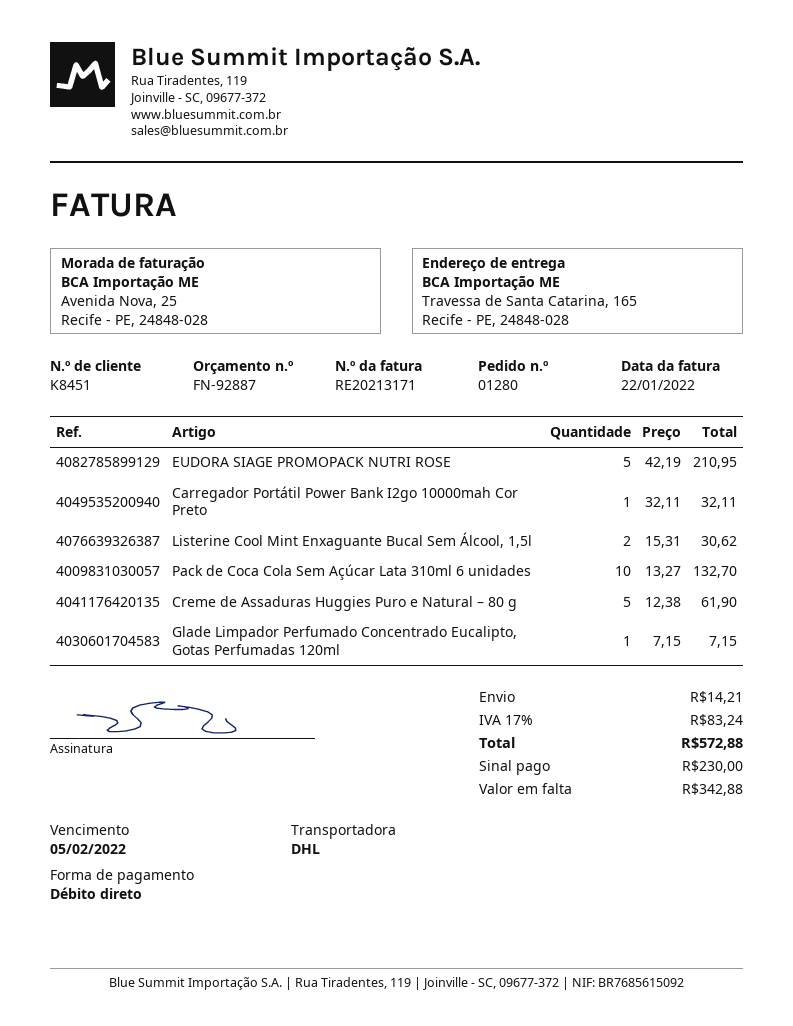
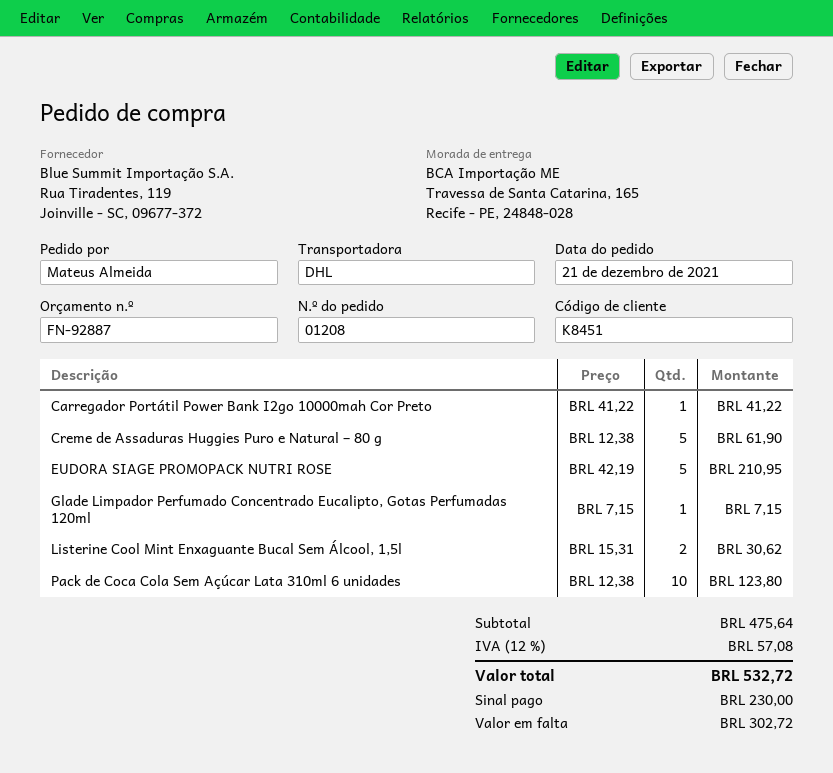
order number: 01280 -> 01208
Carregador Portátil Power Bank I2go 10000mah Cor Preto: 1 x 32.11 = 32.11 -> 1 x 41.22 = 41.22
Pack de Coca Cola Sem Açúcar Lata 310ml 6 unidades: 10 x 13.27 = 132.70 -> 10 x 12.38 = 123.80
shipping: 14.21 -> none
tax: 17% = 83.24 -> 12% = 57.08
total: 572.88 -> 532.72
balance: 342.88 -> 302.72

